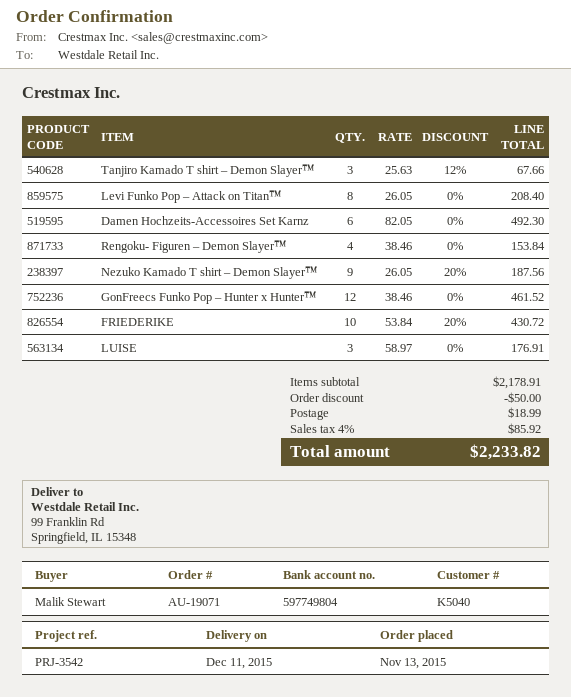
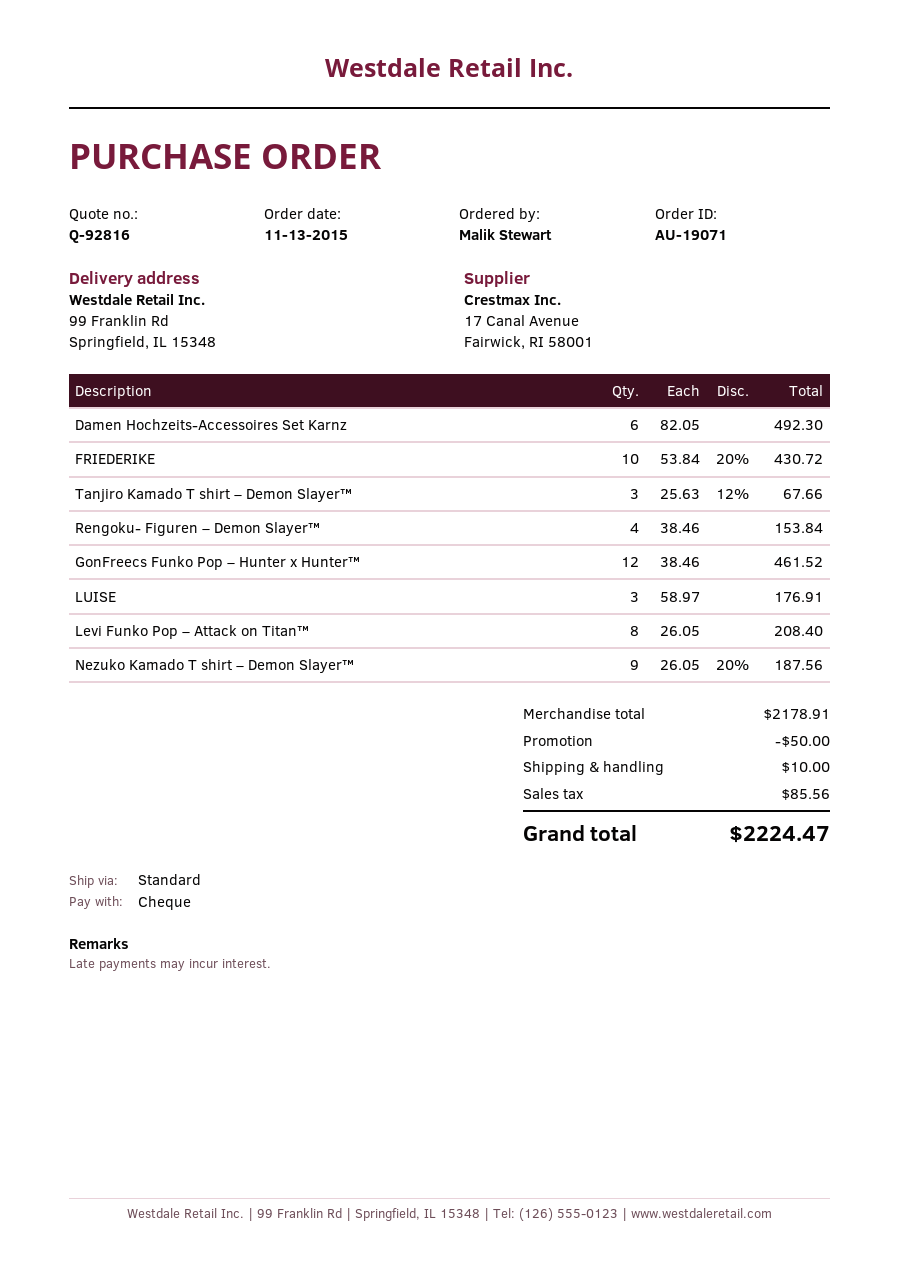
shipping: 18.99 -> 10.00
tax: 85.92 -> 85.56
total: 2233.82 -> 2224.47

